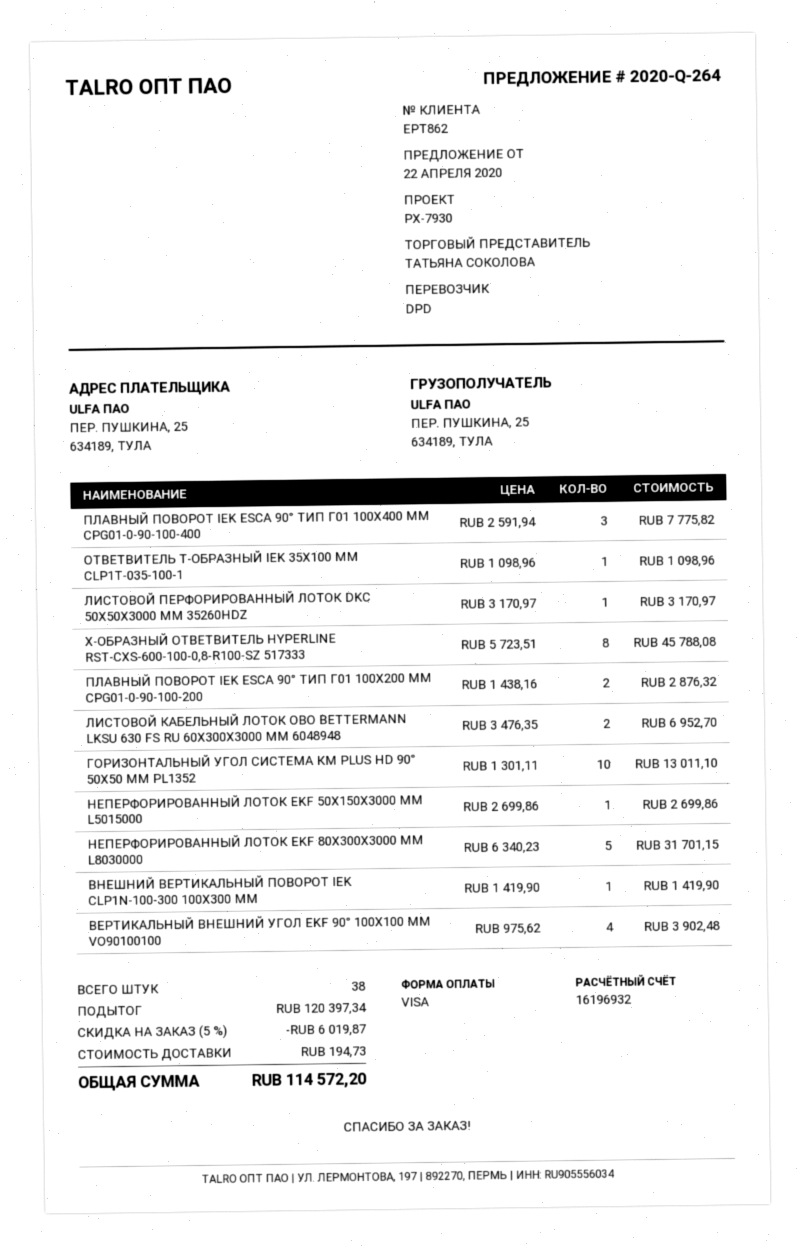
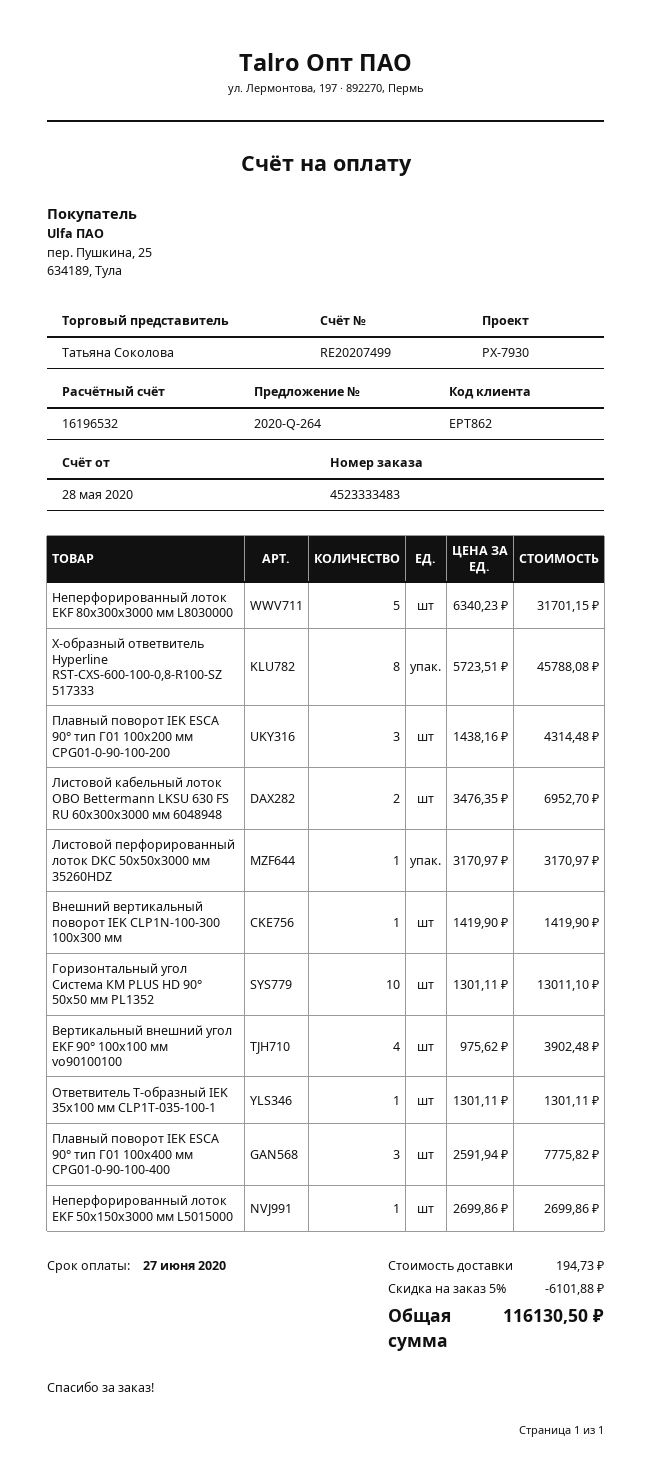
bank account: 16196932 -> 16196532
ОТВЕТВИТЕЛЬ Т-ОБРАЗНЫЙ IEK 35X100 ММ CLP1T-035-100-1: 1 x 1098.96 = 1098.96 -> 1 x 1301.11 = 1301.11
ПЛАВНЫЙ ПОВОРОТ IEK ESCA 90° ТИП Г01 100Х200 ММ CPG01-0-90-100-200: 2 x 1438.16 = 2876.32 -> 3 x 1438.16 = 4314.48
discount: 5% = 6019.87 -> 5% = 6101.88
total: 114572.20 -> 116130.50

